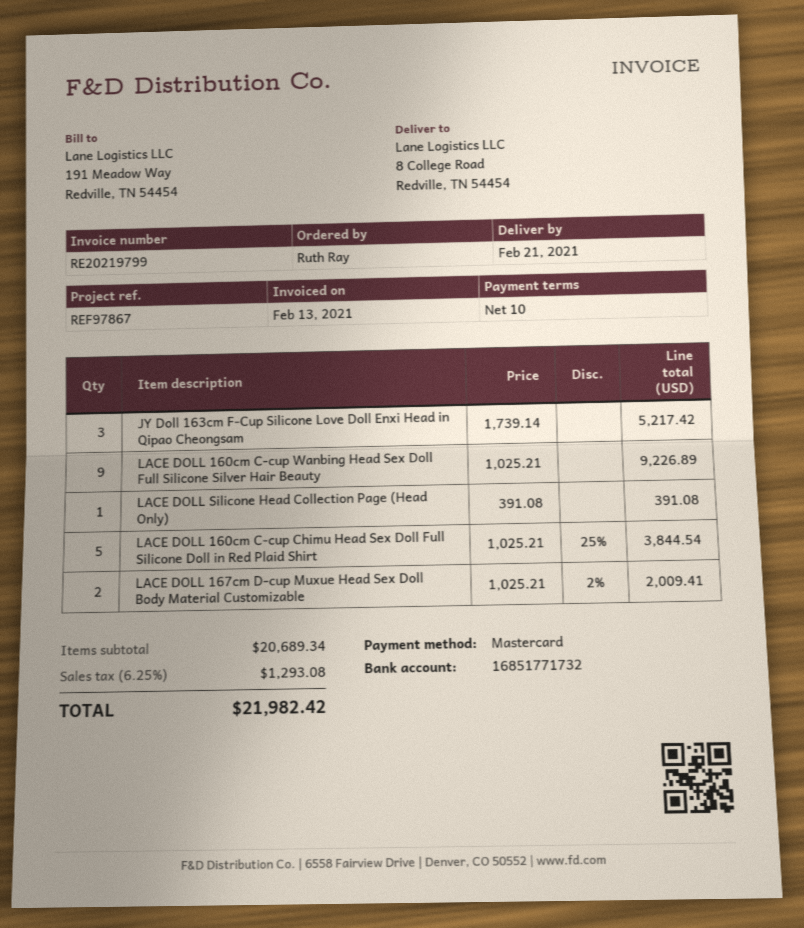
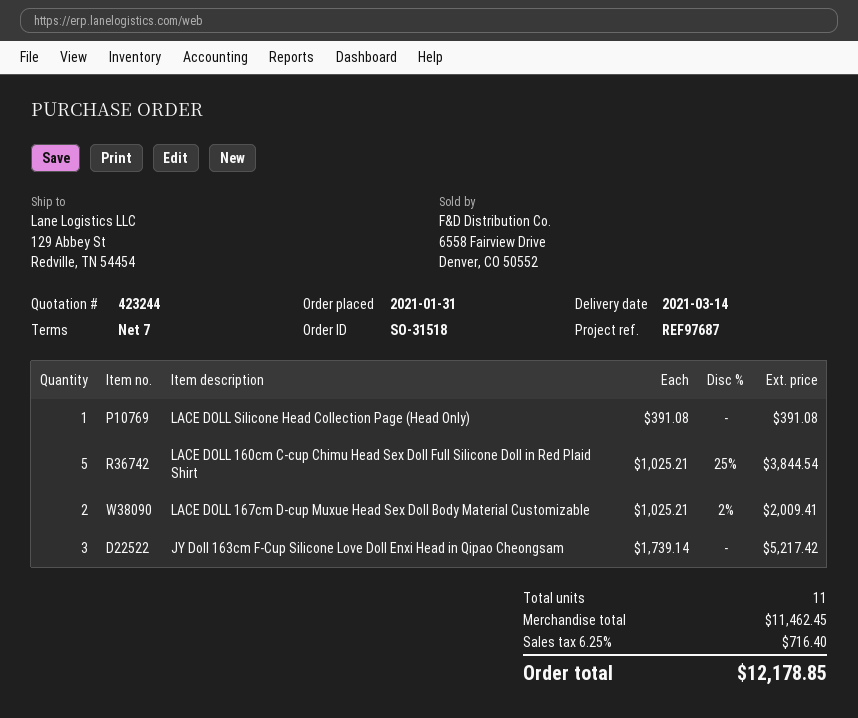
delivery date: 2021-02-21 -> 2021-03-14
payment terms: 10 days -> 7 days
reference: REF97867 -> REF97687
ship to: 8 College Road, Redville, TN 54454 -> 129 Abbey St, Redville, TN 54454
LACE DOLL 160cm C-cup Wanbing Head Sex Doll Full Silicone Silver Hair Beauty: 9 x 1025.21 = 9226.89 -> none
subtotal: 20689.34 -> 11462.45
tax: 6.25% = 1293.08 -> 6.25% = 716.40
total: 21982.42 -> 12178.85

